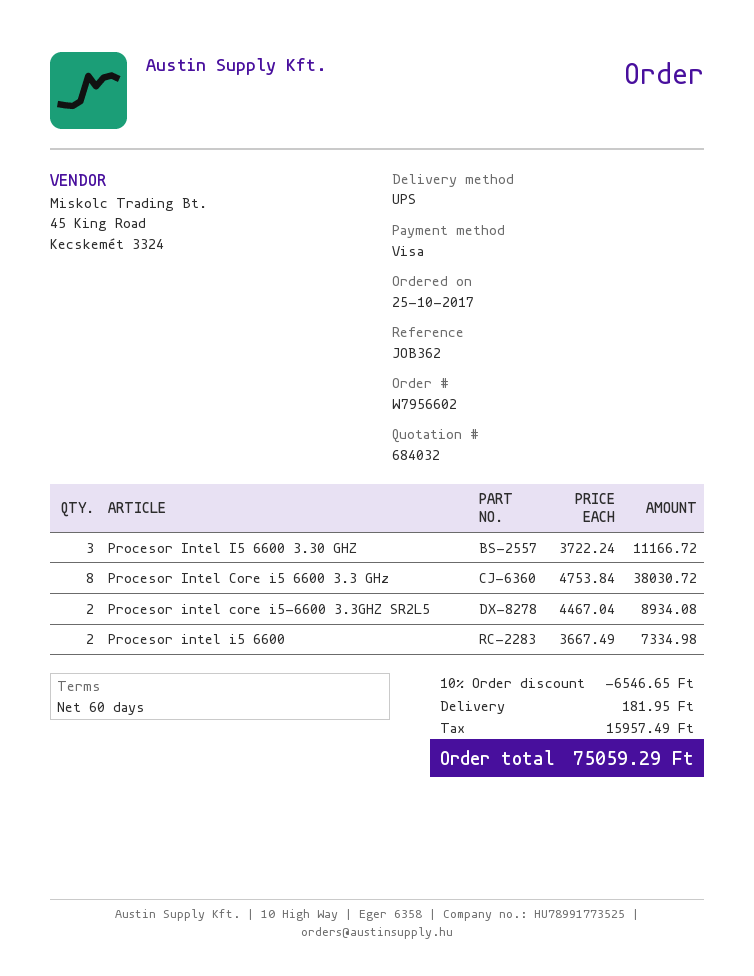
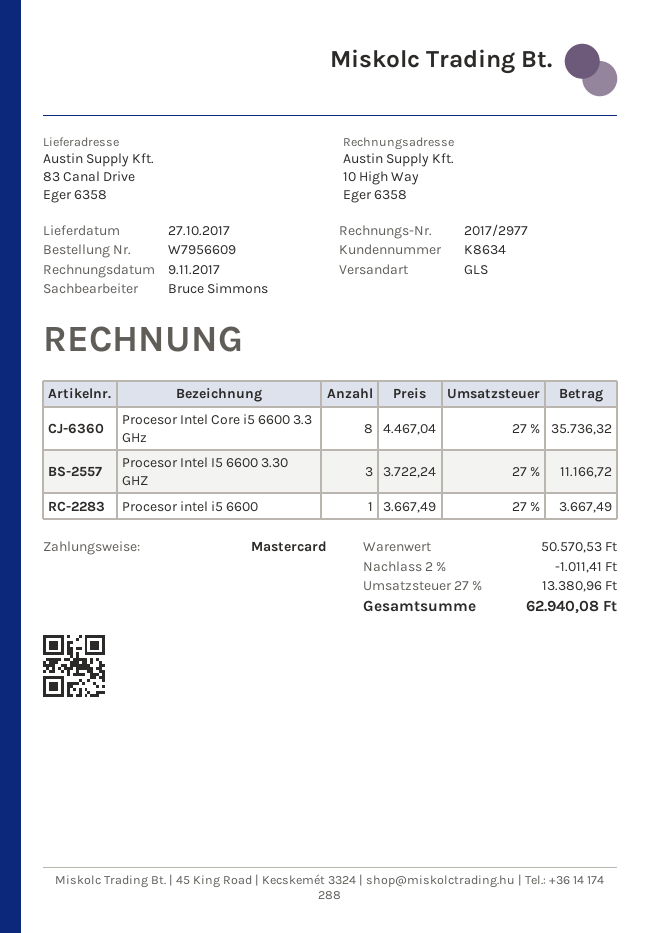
order number: W7956602 -> W7956609
payment method: Visa -> Mastercard
shipping method: UPS -> GLS
Procesor Intel Core i5 6600 3.3 GHz: 8 x 4753.84 = 38030.72 -> 8 x 4467.04 = 35736.32
Procesor intel core i5-6600 3.3GHZ SR2L5: 2 x 4467.04 = 8934.08 -> none
Procesor intel i5 6600: 2 x 3667.49 = 7334.98 -> 1 x 3667.49 = 3667.49
discount: 10% = 6546.65 -> 2% = 1011.41
shipping: 181.95 -> none
tax: 15957.49 -> 13380.96
total: 75059.29 -> 62940.08

